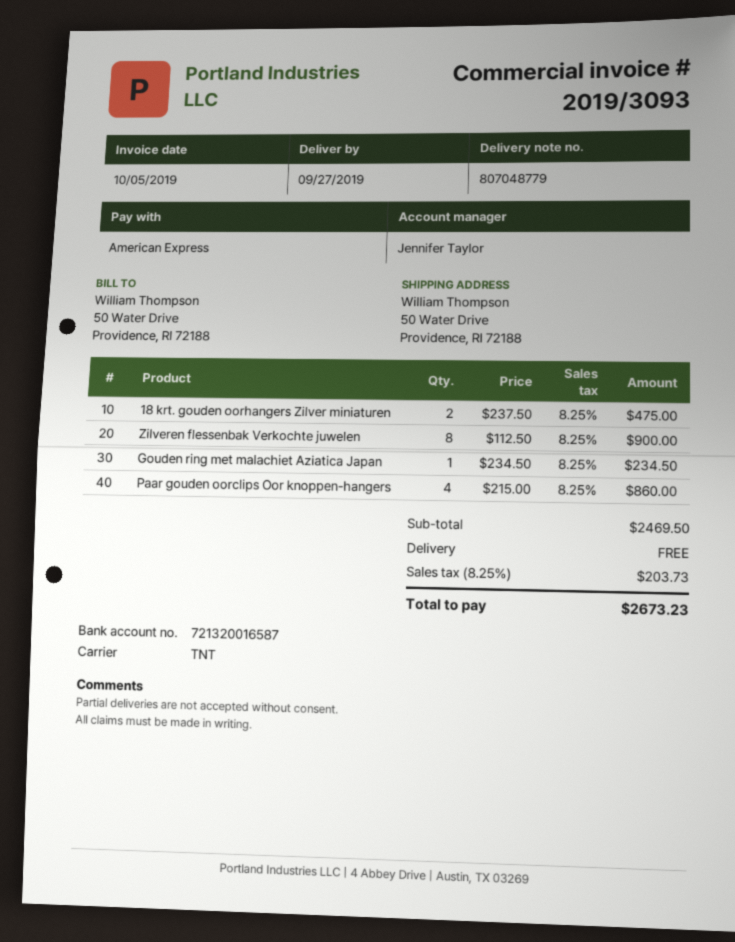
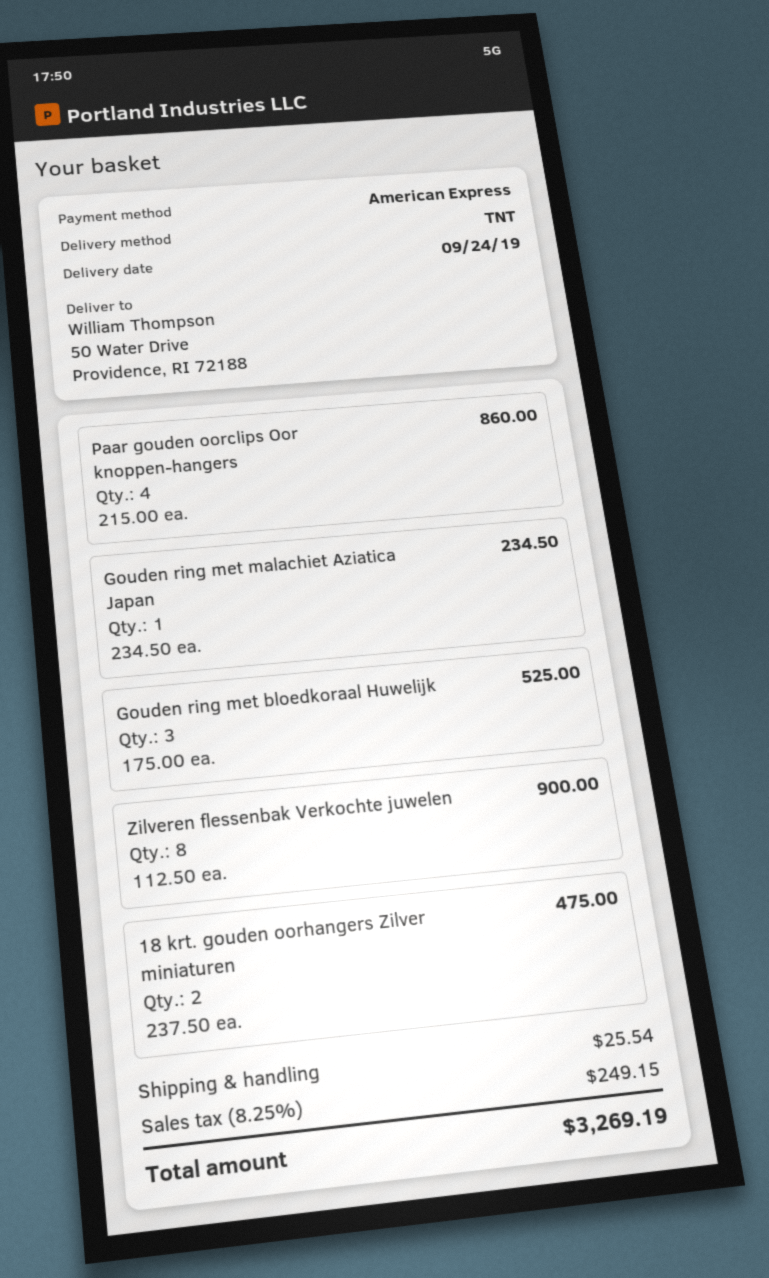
delivery date: 2019-09-27 -> 2019-09-24
Gouden ring met bloedkoraal Huwelijk: none -> 3 x 175.00 = 525.00
shipping: 0.00 -> 25.54
tax: 8.25% = 203.73 -> 8.25% = 249.15
total: 2673.23 -> 3269.19

